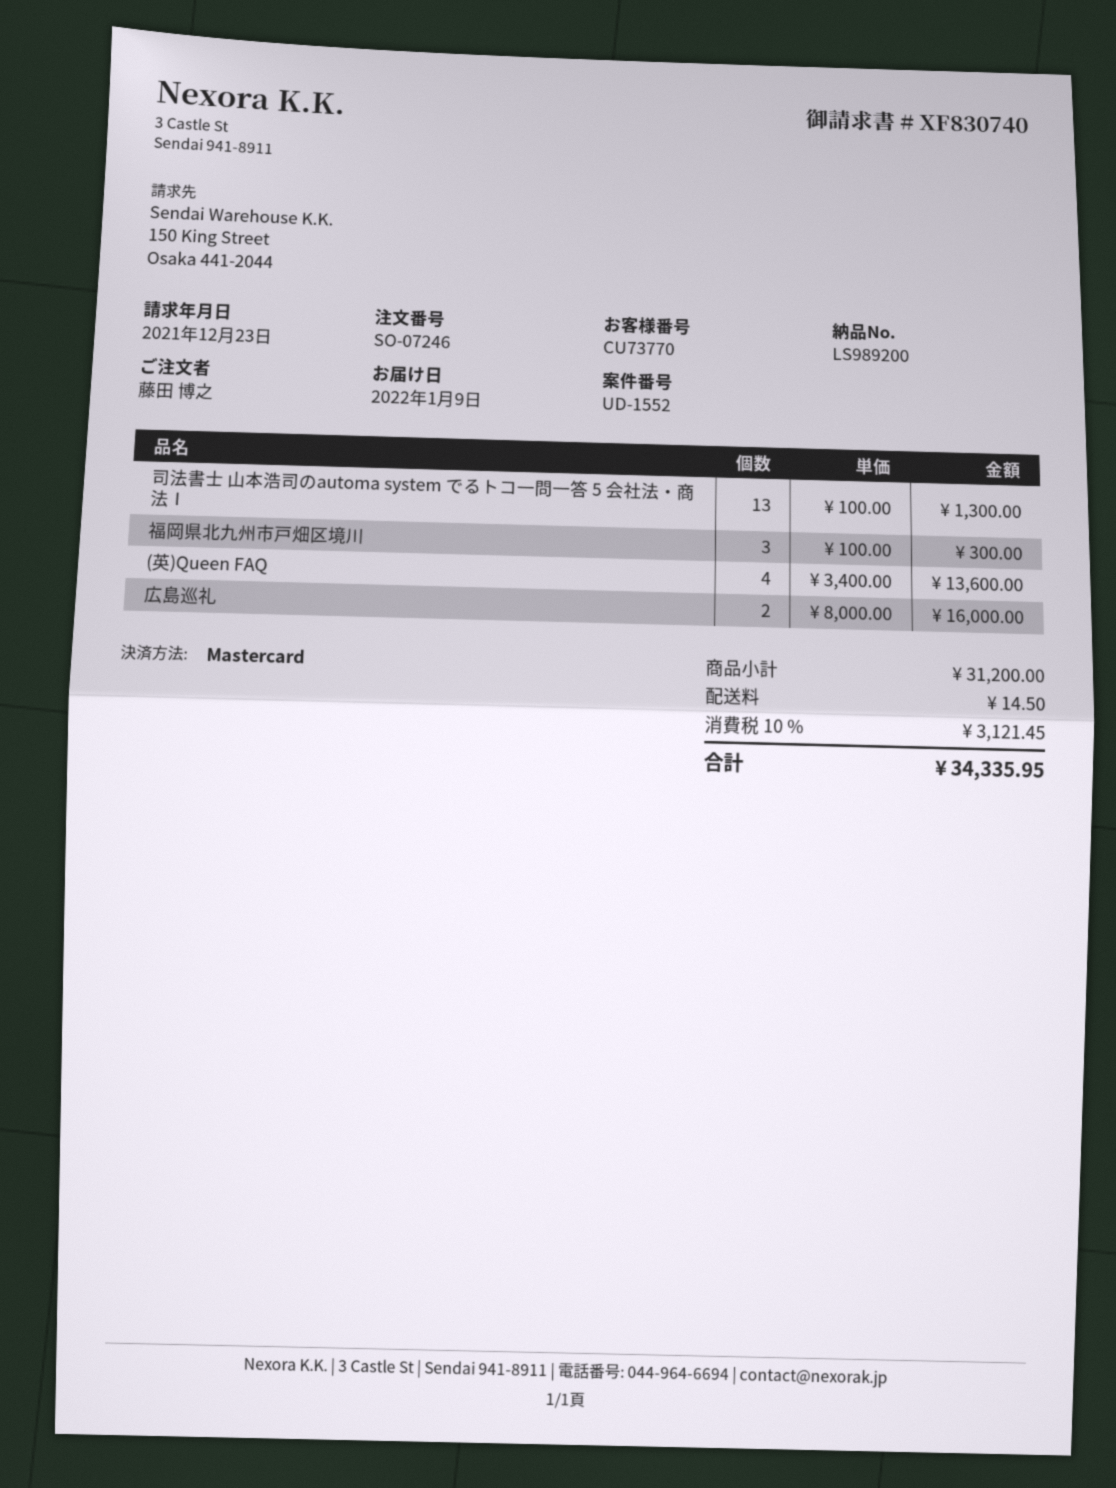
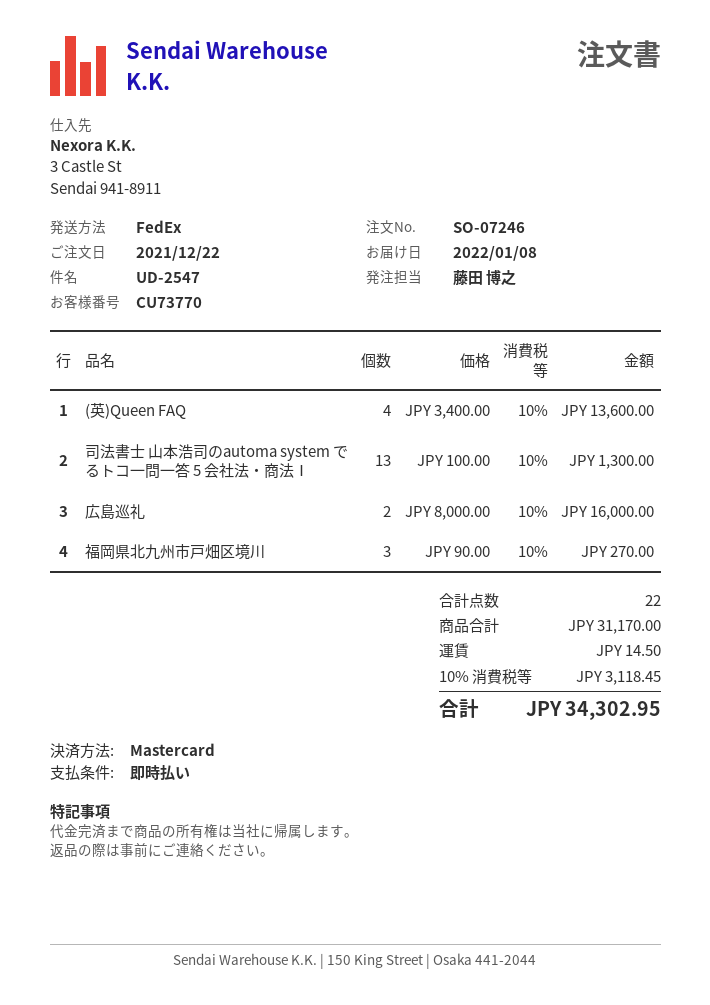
delivery date: 2022-01-09 -> 2022-01-08
reference: UD-1552 -> UD-2547
福岡県北九州市戸畑区境川: 3 x 100.00 = 300.00 -> 3 x 90.00 = 270.00
subtotal: 31200.00 -> 31170.00
tax: 10% = 3121.45 -> 10% = 3118.45
total: 34335.95 -> 34302.95

